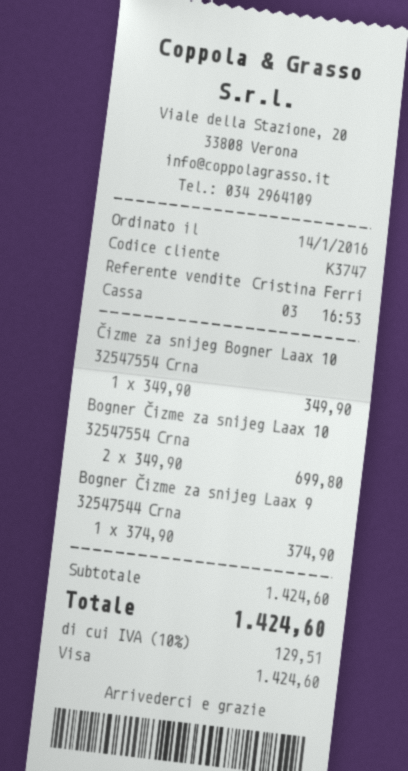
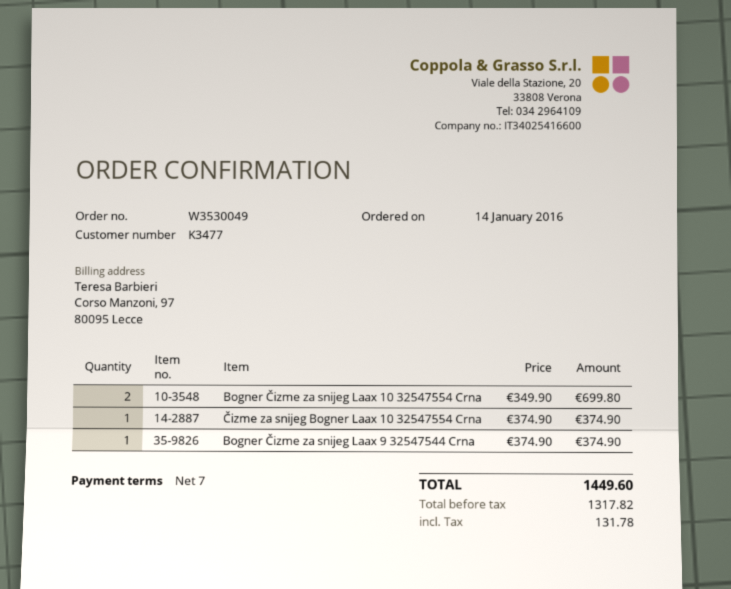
customer number: K3747 -> K3477
Čizme za snijeg Bogner Laax 10 32547554 Crna: 1 x 349.90 = 349.90 -> 1 x 374.90 = 374.90
tax: 129.51 -> 131.78
total: 1424.60 -> 1449.60

